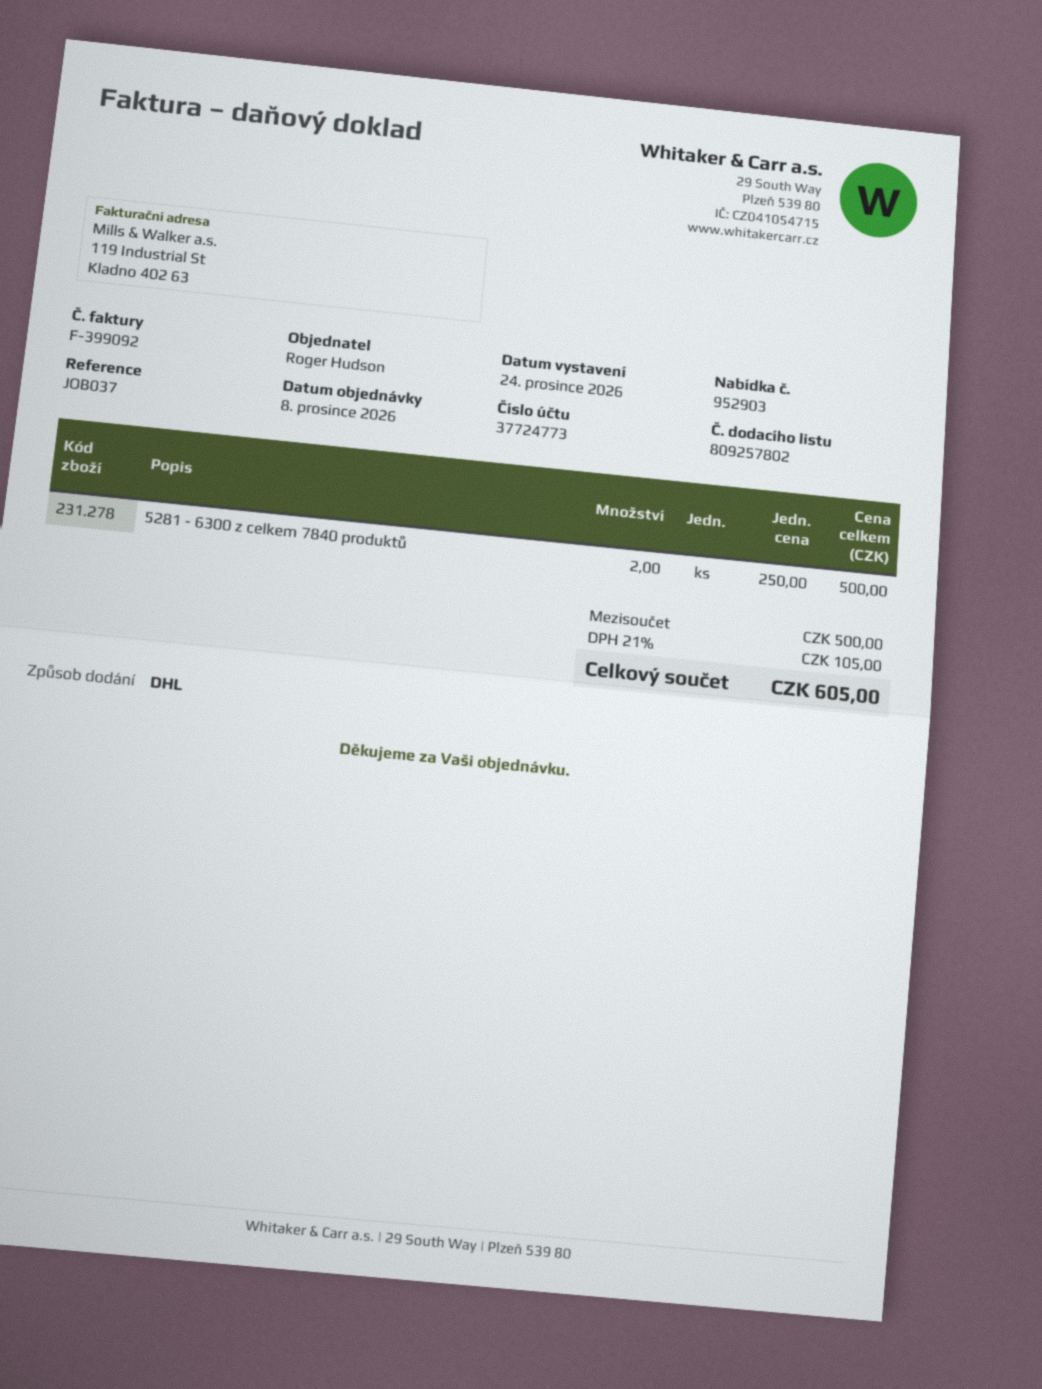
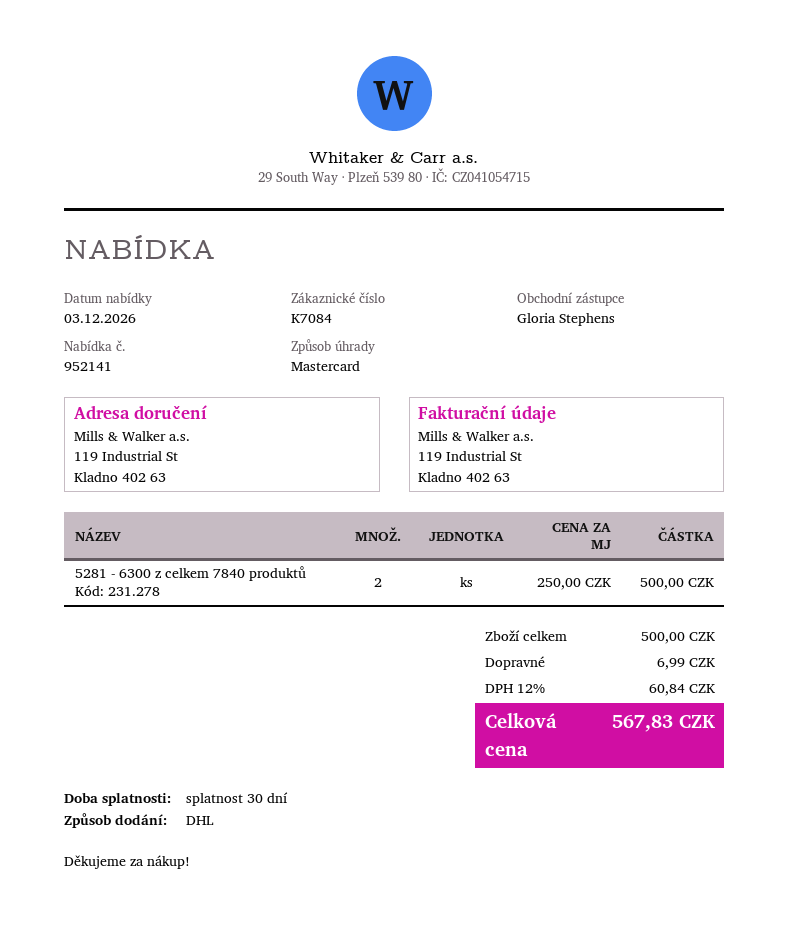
quote number: 952903 -> 952141
shipping: none -> 6.99
tax: 21% = 105.00 -> 12% = 60.84
total: 605.00 -> 567.83

